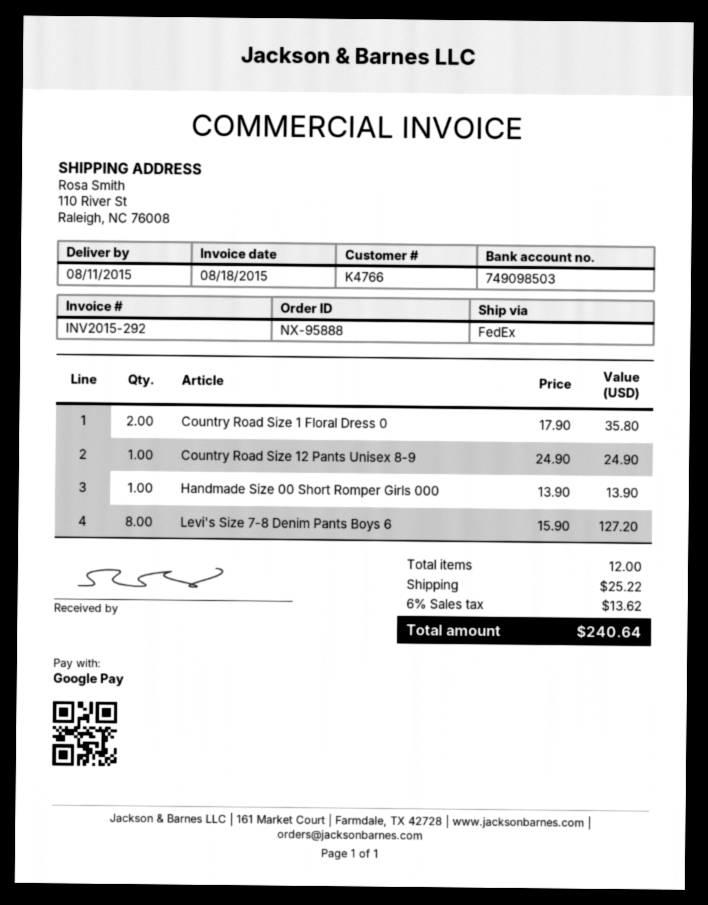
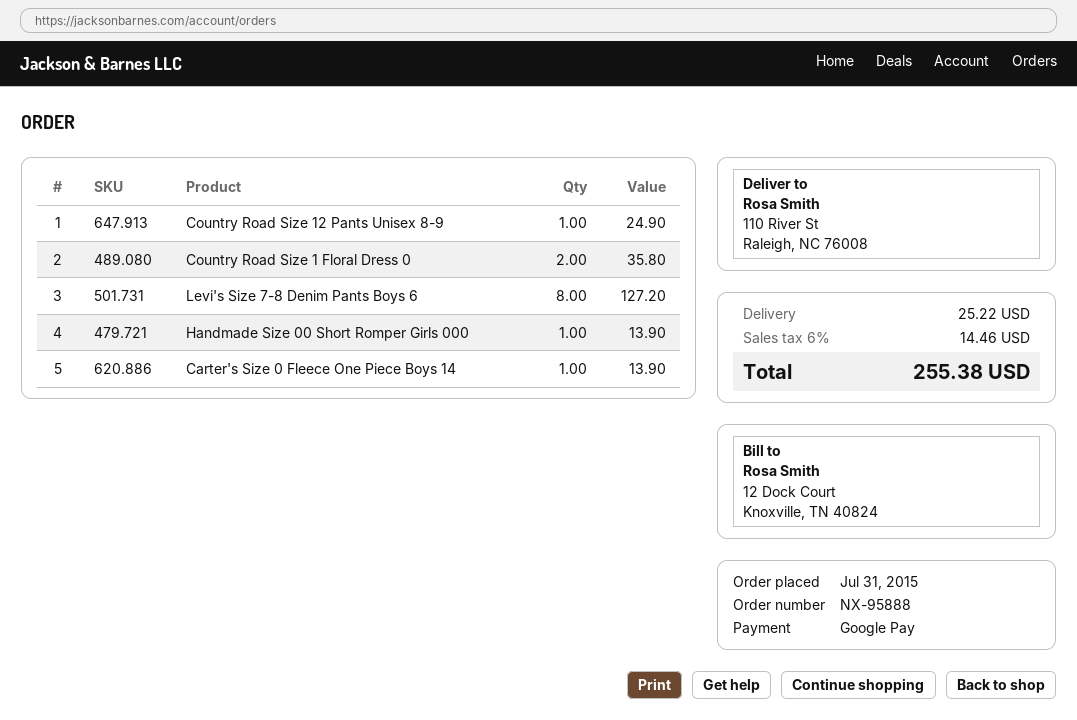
Carter's Size 0 Fleece One Piece Boys 14: none -> 1 for 13.90
tax: 6% = 13.62 -> 6% = 14.46
total: 240.64 -> 255.38

